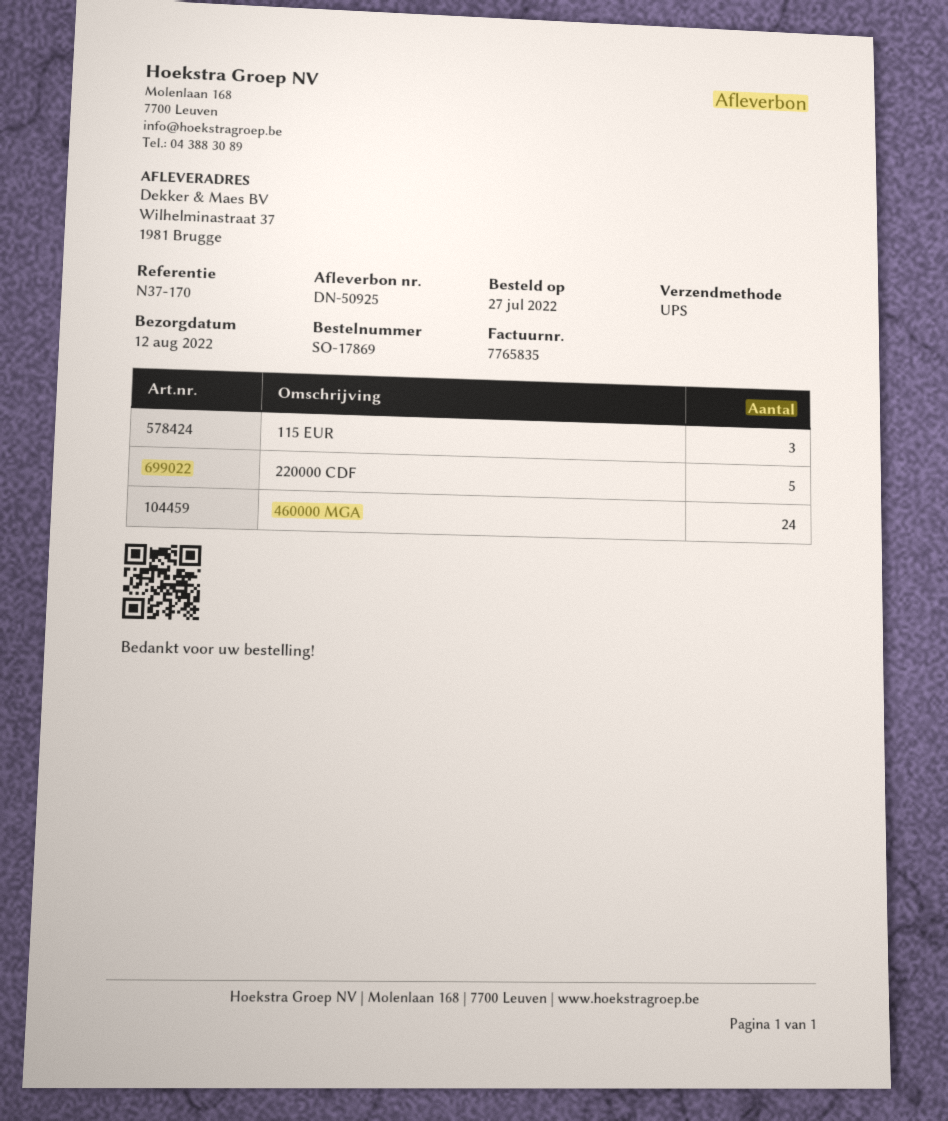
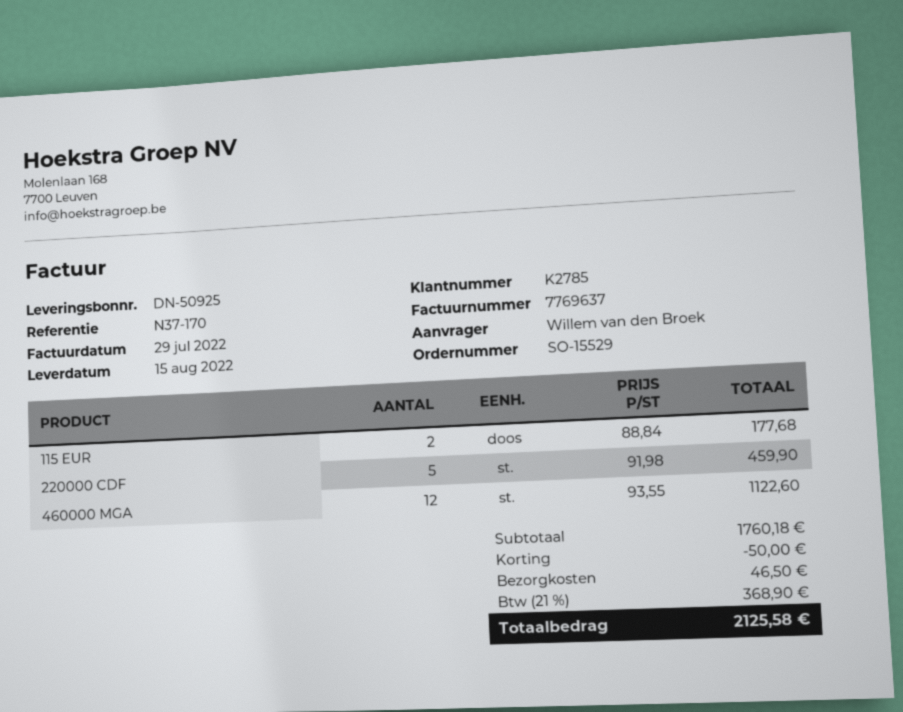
order number: SO-17869 -> SO-15529
delivery date: 2022-08-12 -> 2022-08-15
invoice number: 7765835 -> 7769637
115 EUR: 3 -> 2
460000 MGA: 24 -> 12

